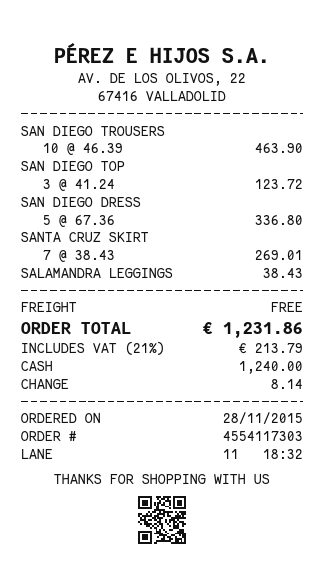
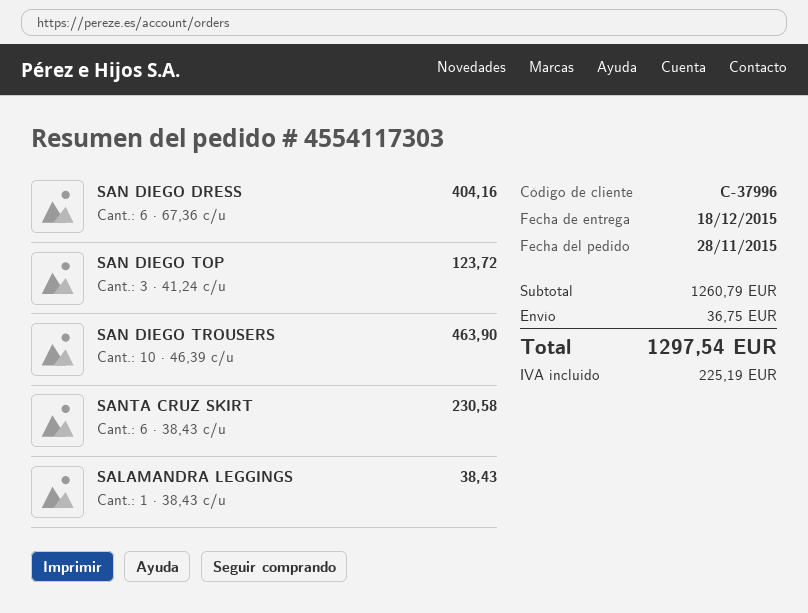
SAN DIEGO DRESS: 5 x 67.36 = 336.80 -> 6 x 67.36 = 404.16
SANTA CRUZ SKIRT: 7 x 38.43 = 269.01 -> 6 x 38.43 = 230.58
shipping: 0.00 -> 36.75
tax: 213.79 -> 225.19
total: 1231.86 -> 1297.54

